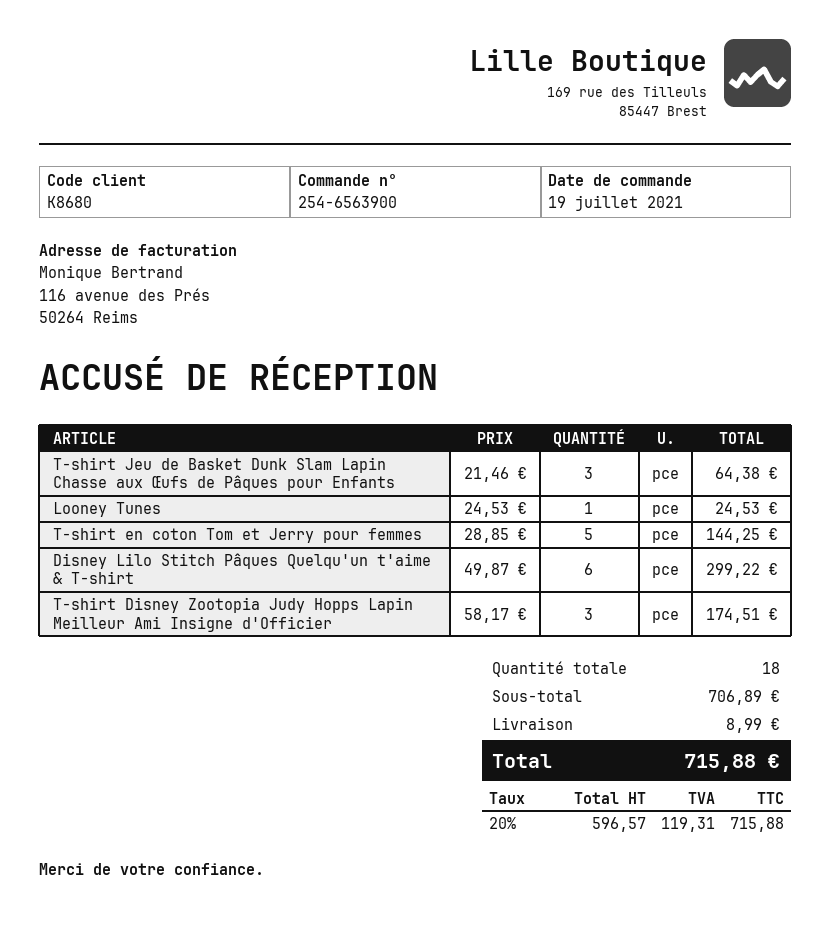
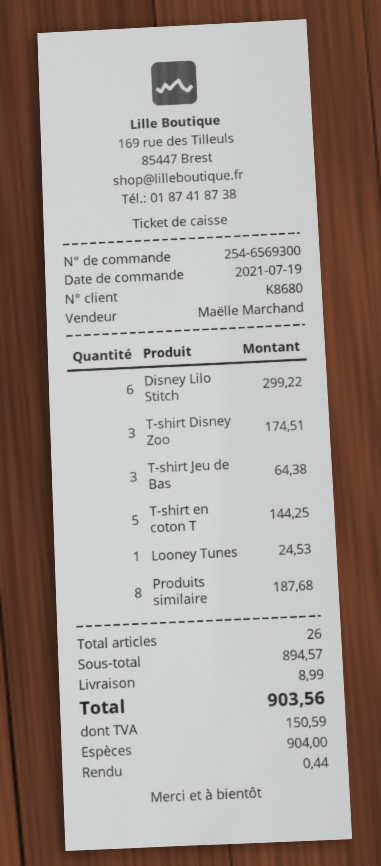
order number: 254-6563900 -> 254-6569300
Produits similaire: none -> 8 for 187.68
total quantity: 18 -> 26
subtotal: 706.89 -> 894.57
tax: 119.31 -> 150.59
total: 715.88 -> 903.56

